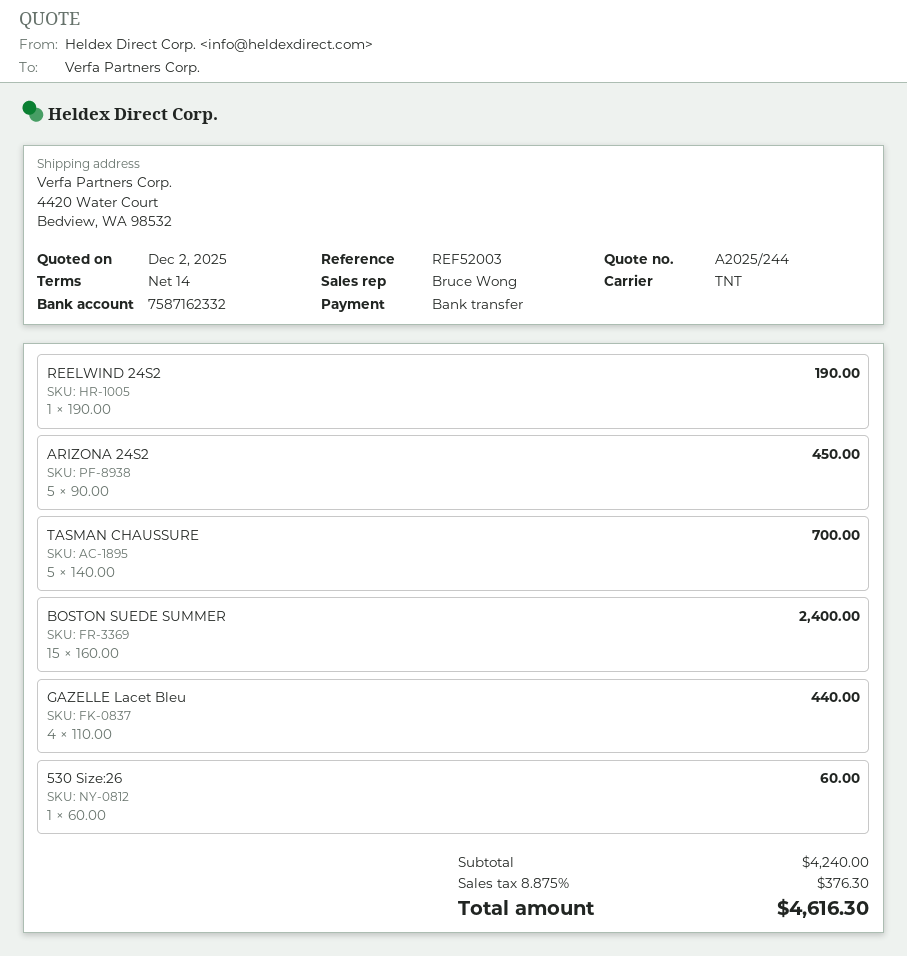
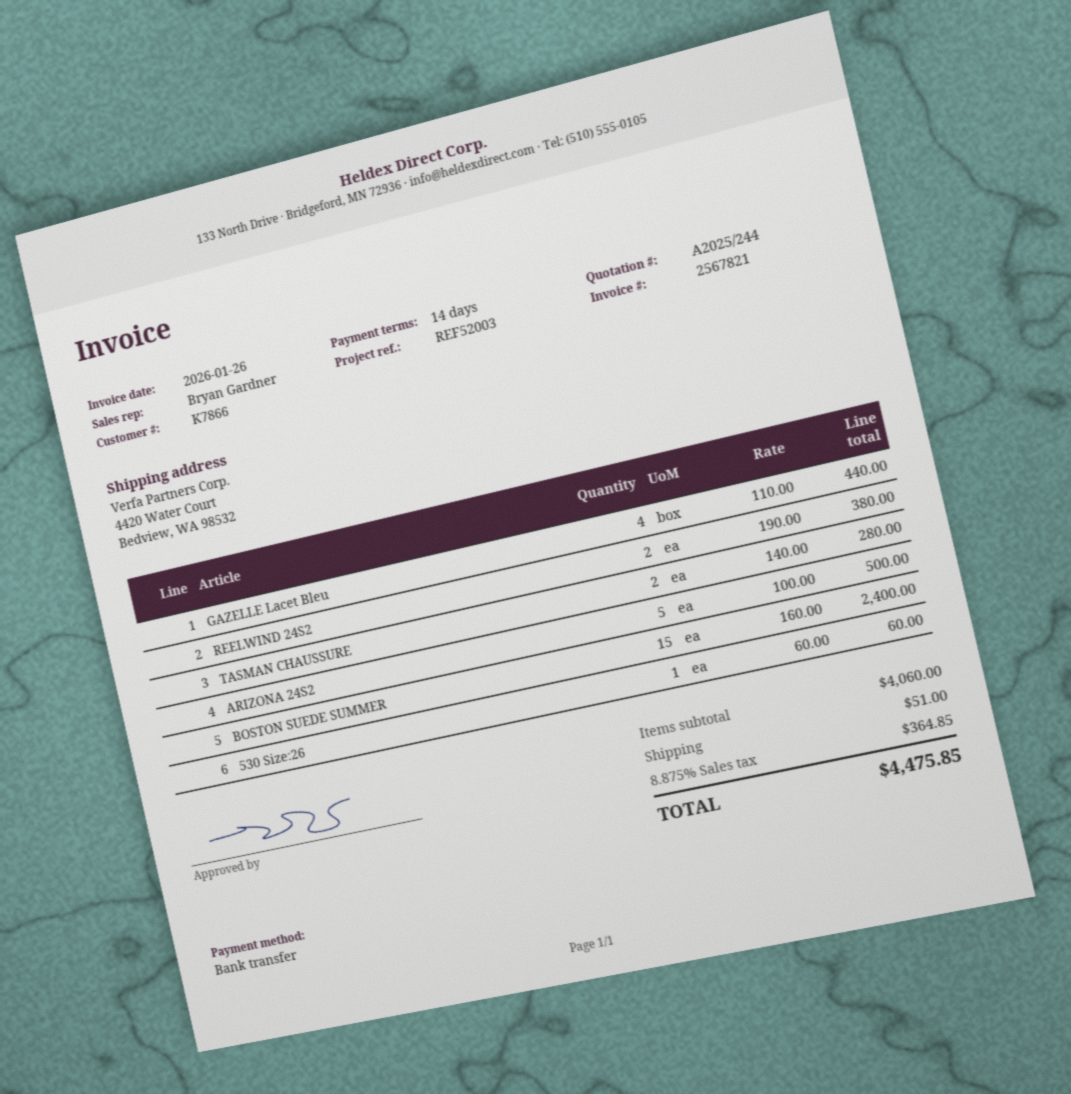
sales rep: Bruce Wong -> Bryan Gardner
REELWIND 24S2: 1 x 190.00 = 190.00 -> 2 x 190.00 = 380.00
ARIZONA 24S2: 5 x 90.00 = 450.00 -> 5 x 100.00 = 500.00
TASMAN CHAUSSURE: 5 x 140.00 = 700.00 -> 2 x 140.00 = 280.00
subtotal: 4240.00 -> 4060.00
shipping: none -> 51.00
tax: 8.875% = 376.30 -> 8.875% = 364.85
total: 4616.30 -> 4475.85

